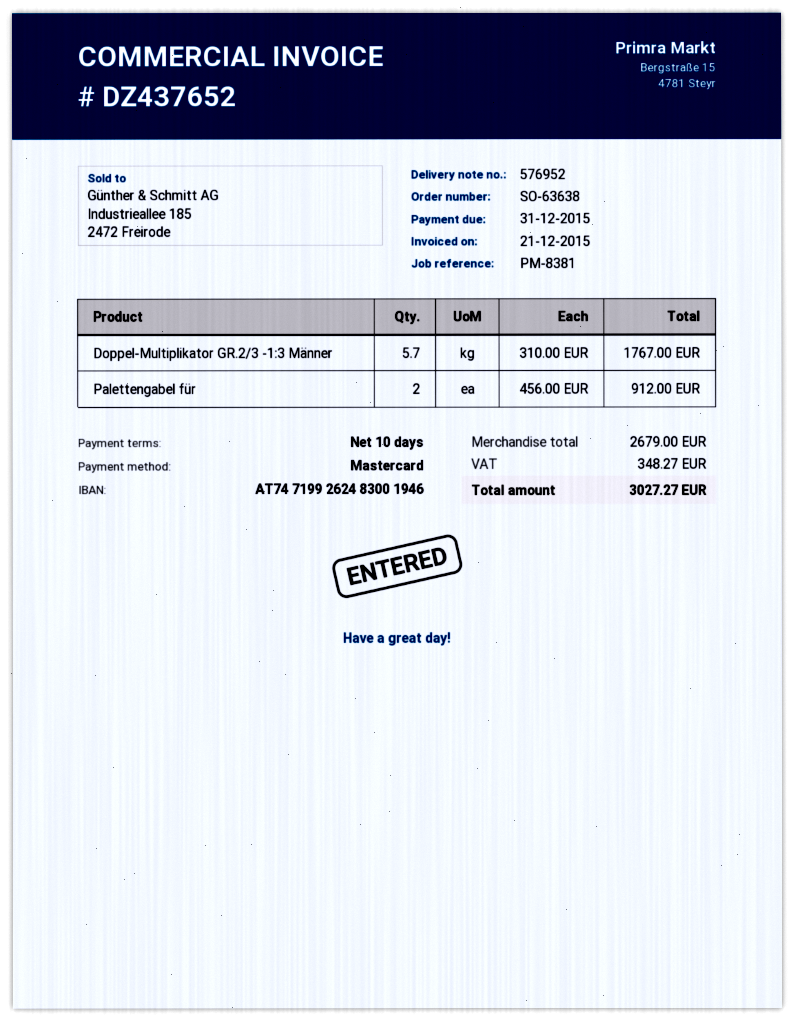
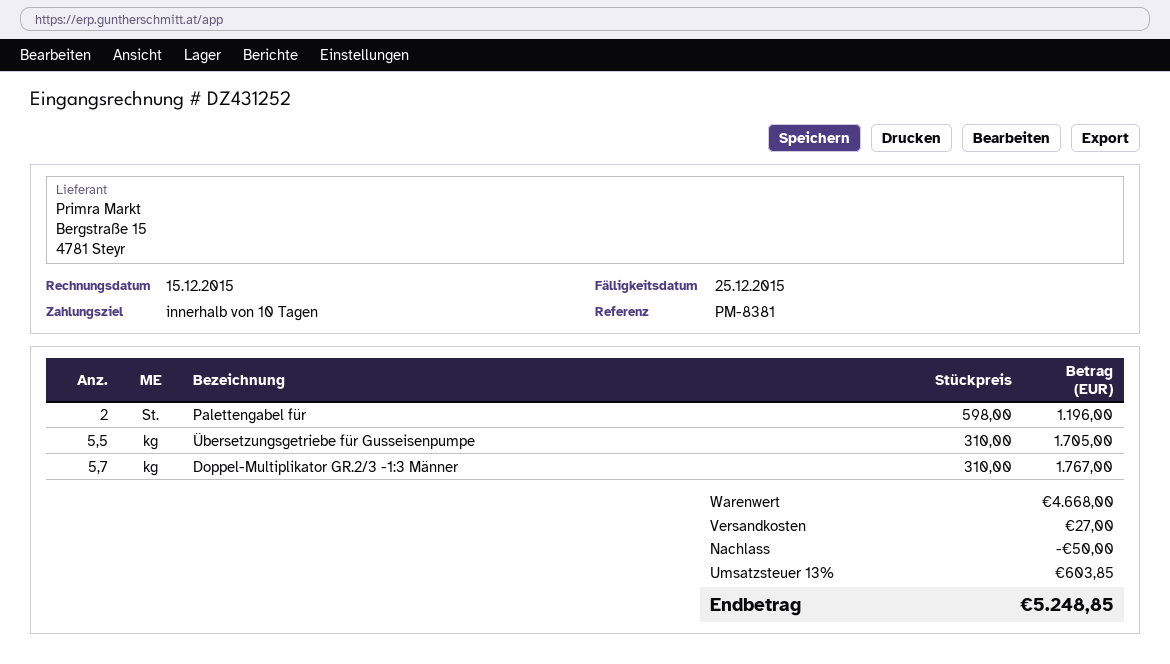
invoice number: DZ437652 -> DZ431252
invoice date: 2015-12-21 -> 2015-12-15
due date: 2015-12-31 -> 2015-12-25
Palettengabel für: 2 x 456.00 = 912.00 -> 2 x 598.00 = 1196.00
Übersetzungsgetriebe für Gusseisenpumpe: none -> 5.5 x 310.00 = 1705.00
subtotal: 2679.00 -> 4668.00
discount: none -> 50.00
shipping: none -> 27.00
tax: 348.27 -> 603.85
total: 3027.27 -> 5248.85

